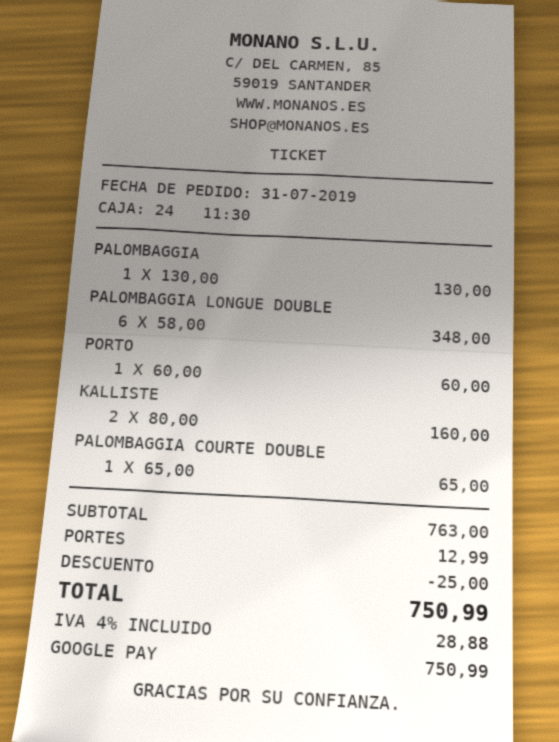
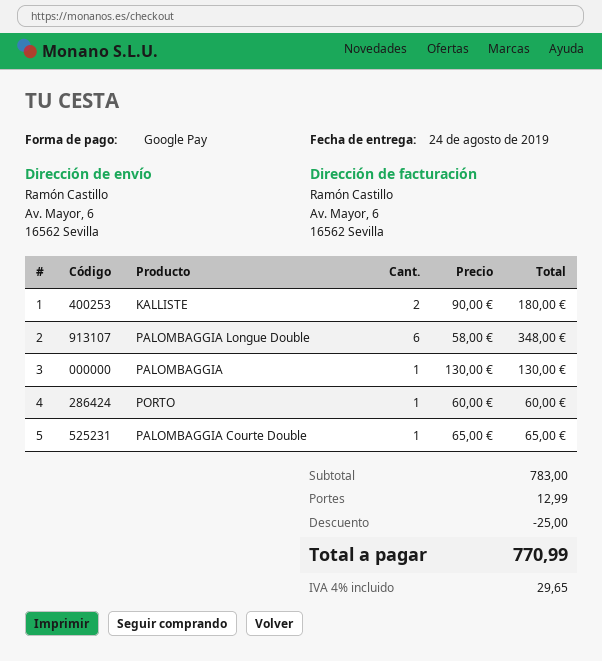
KALLISTE: 2 x 80.00 = 160.00 -> 2 x 90.00 = 180.00
subtotal: 763.00 -> 783.00
tax: 4% = 28.88 -> 4% = 29.65
total: 750.99 -> 770.99

